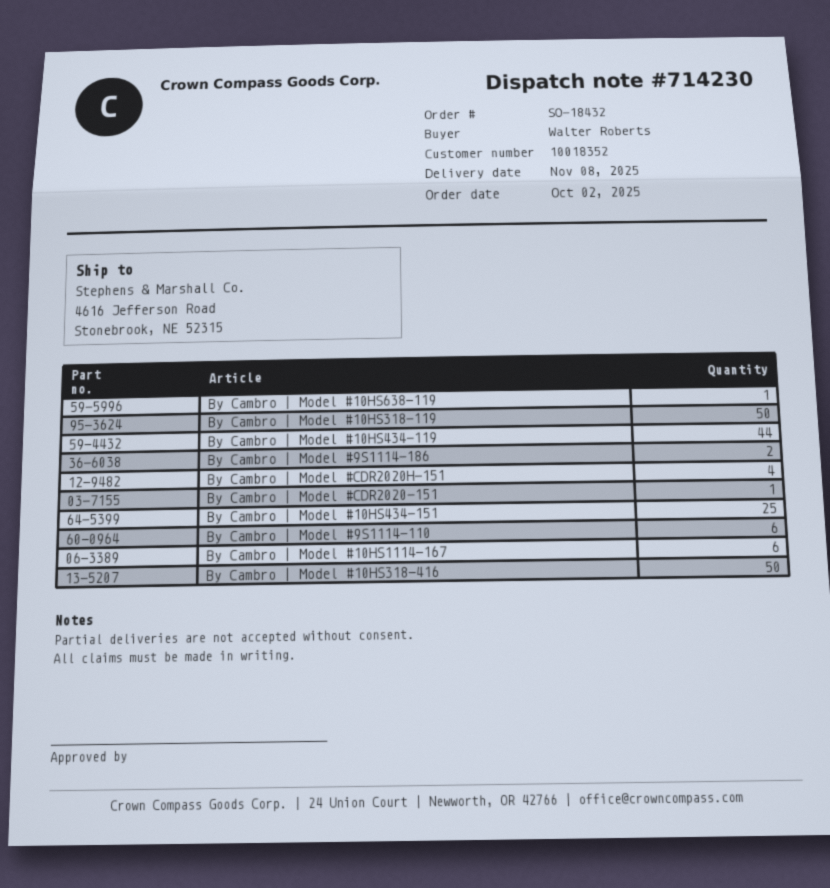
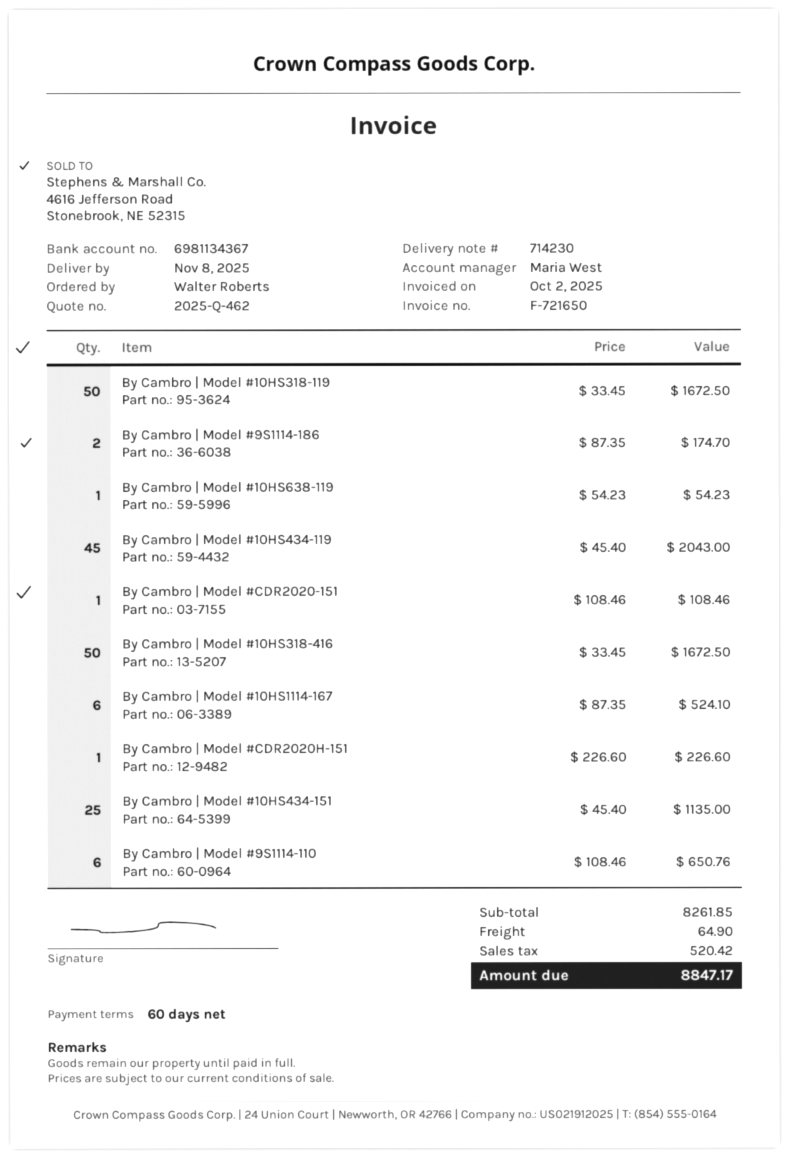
By Cambro | Model #10HS434-119: 44 -> 45
By Cambro | Model #CDR2020H-151: 4 -> 1

